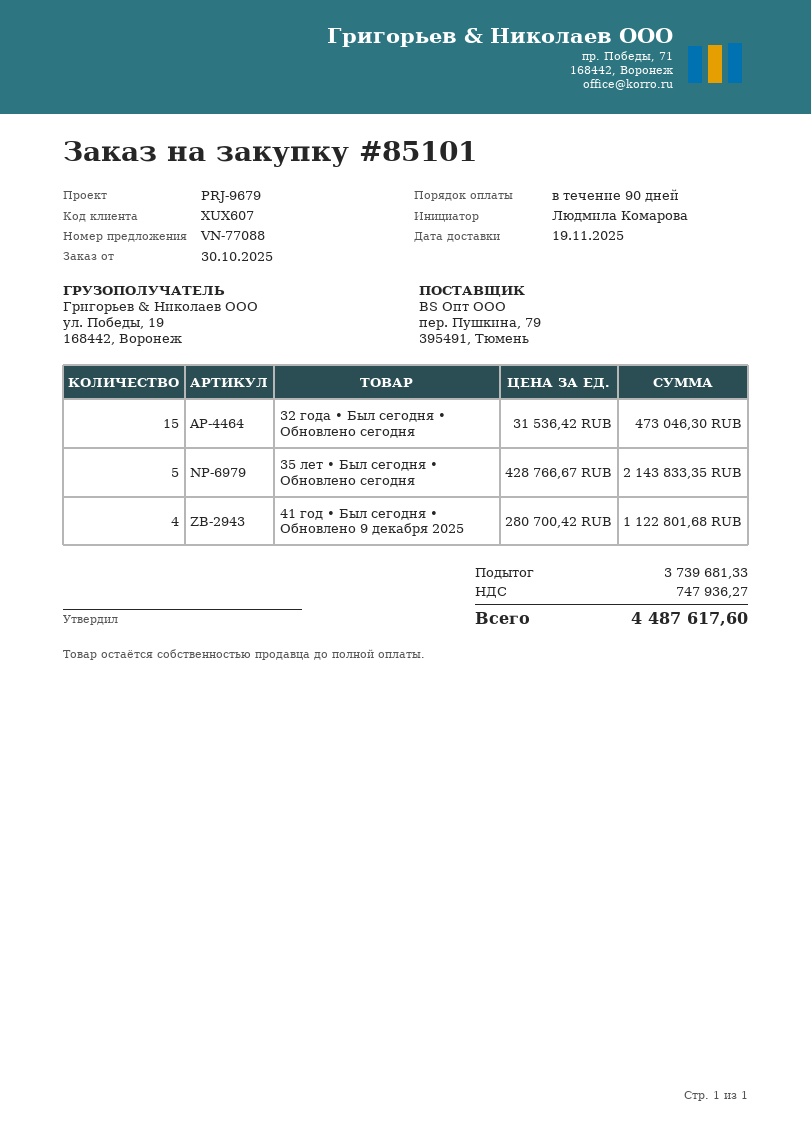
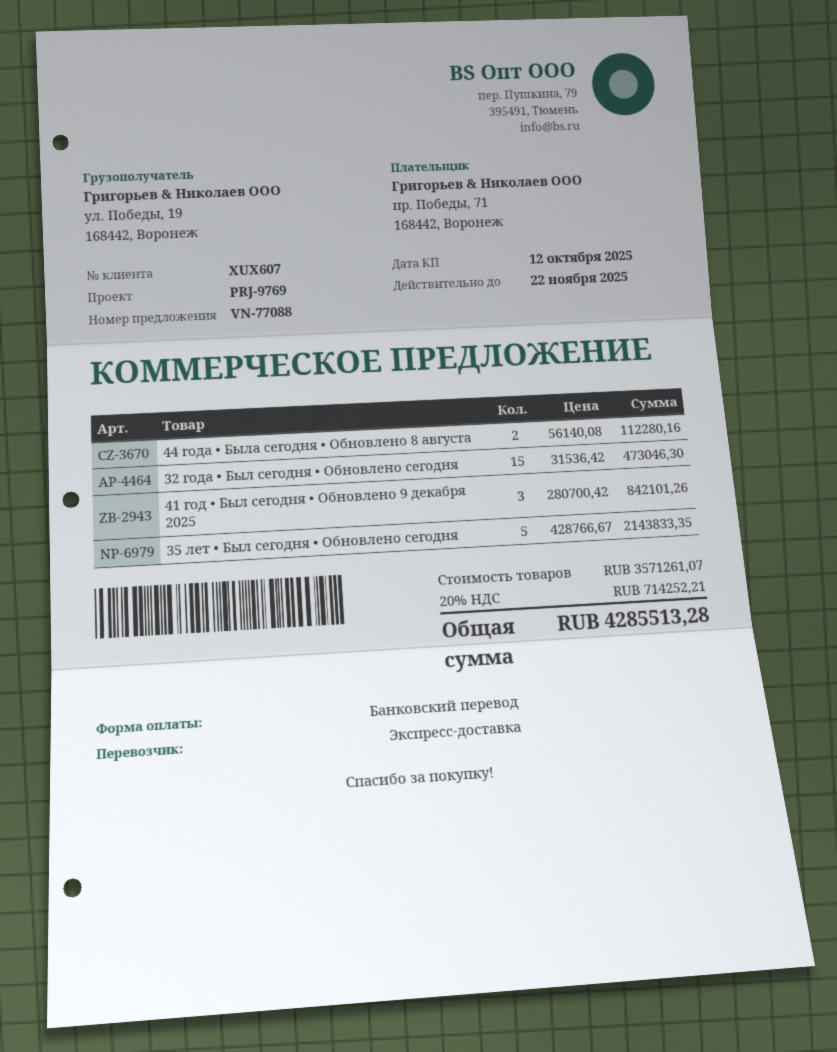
reference: PRJ-9679 -> PRJ-9769
41 год • Был сегодня • Обновлено 9 декабря 2025: 4 x 280700.42 = 1122801.68 -> 3 x 280700.42 = 842101.26
44 года • Была сегодня • Обновлено 8 августа: none -> 2 x 56140.08 = 112280.16
subtotal: 3739681.33 -> 3571261.07
tax: 747936.27 -> 714252.21
total: 4487617.60 -> 4285513.28

